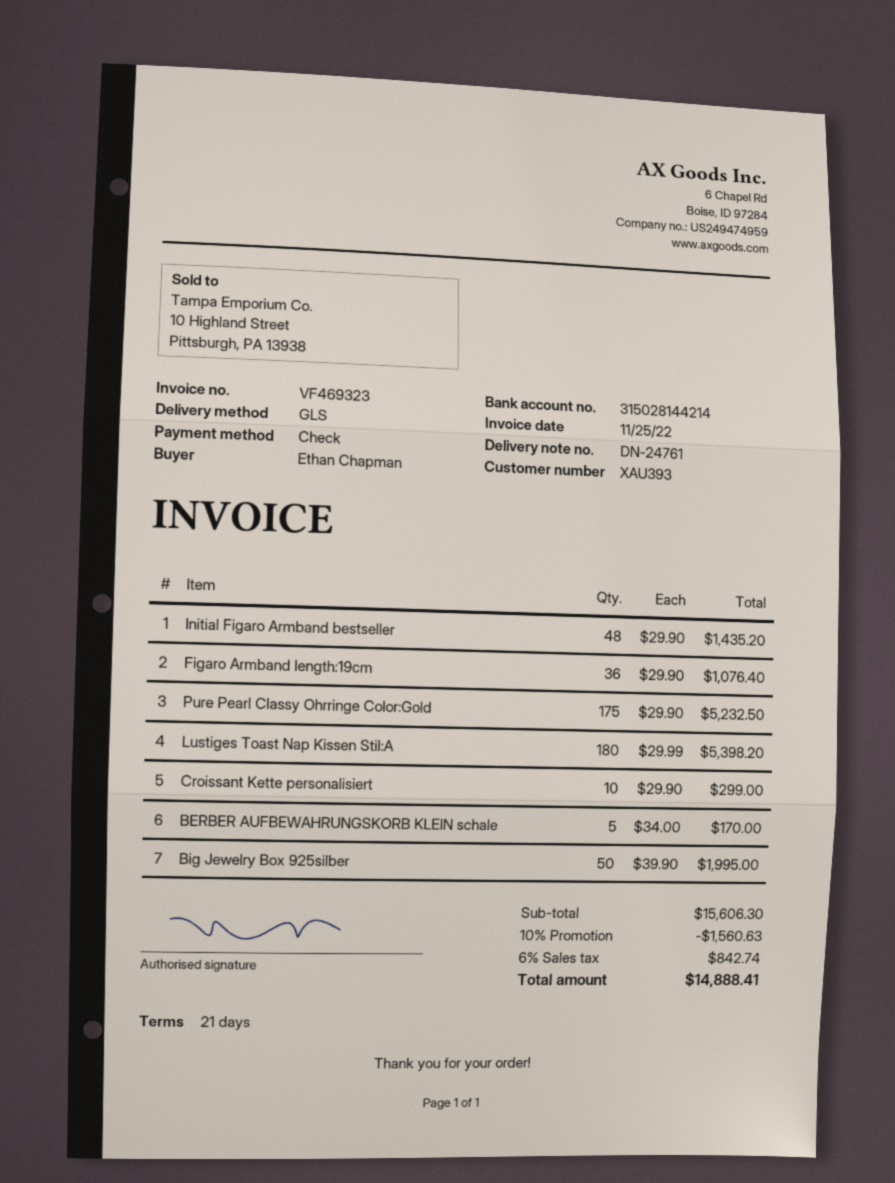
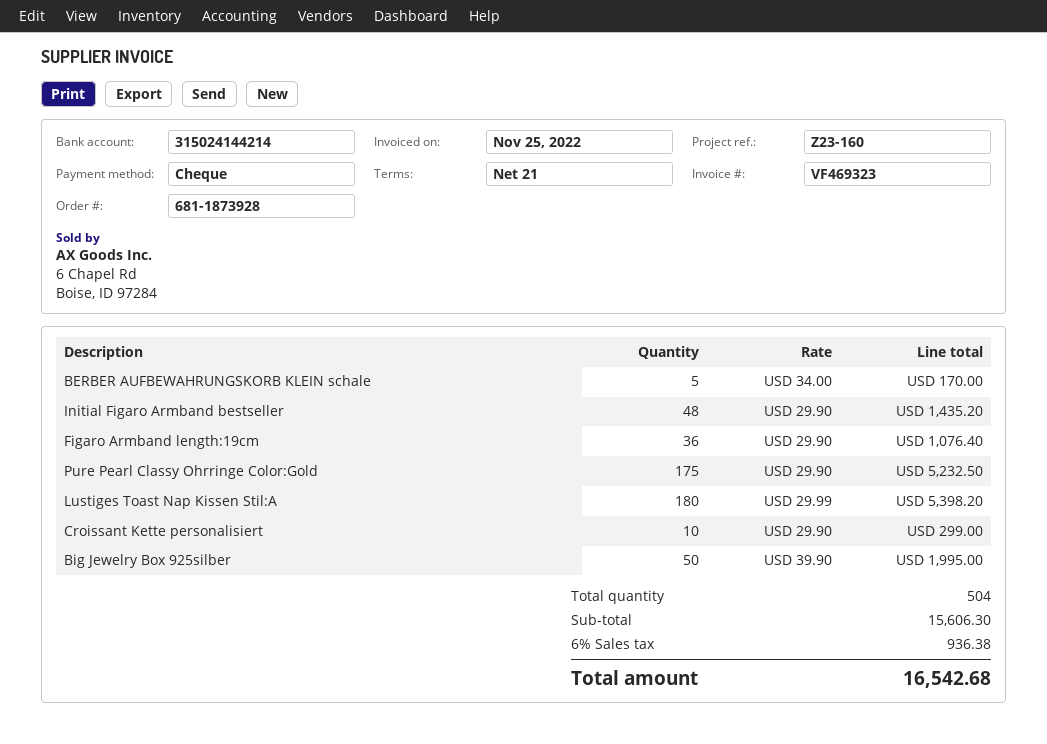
bank account: 315028144214 -> 315024144214
discount: 10% = 1560.63 -> none
tax: 6% = 842.74 -> 6% = 936.38
total: 14888.41 -> 16542.68

